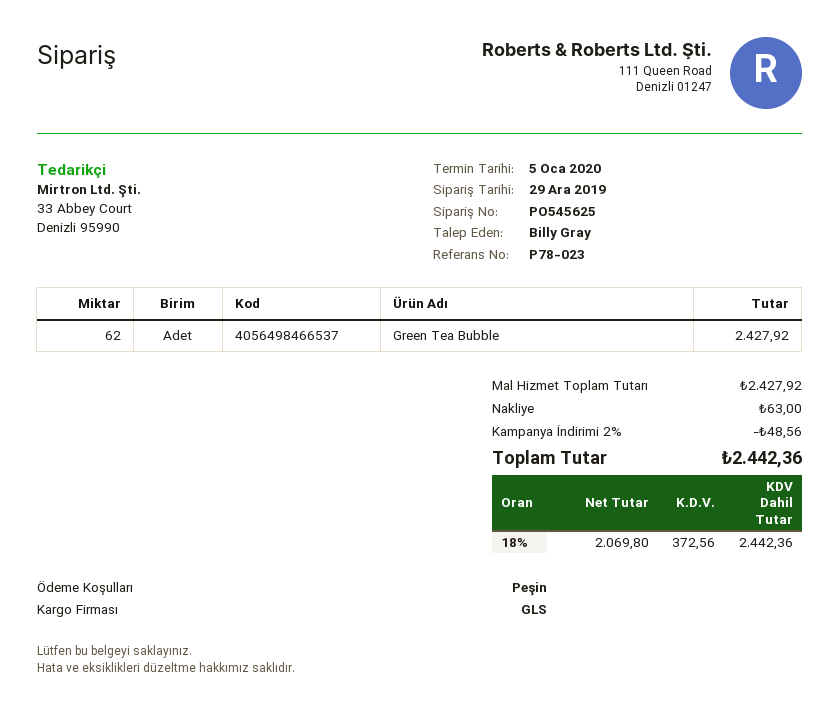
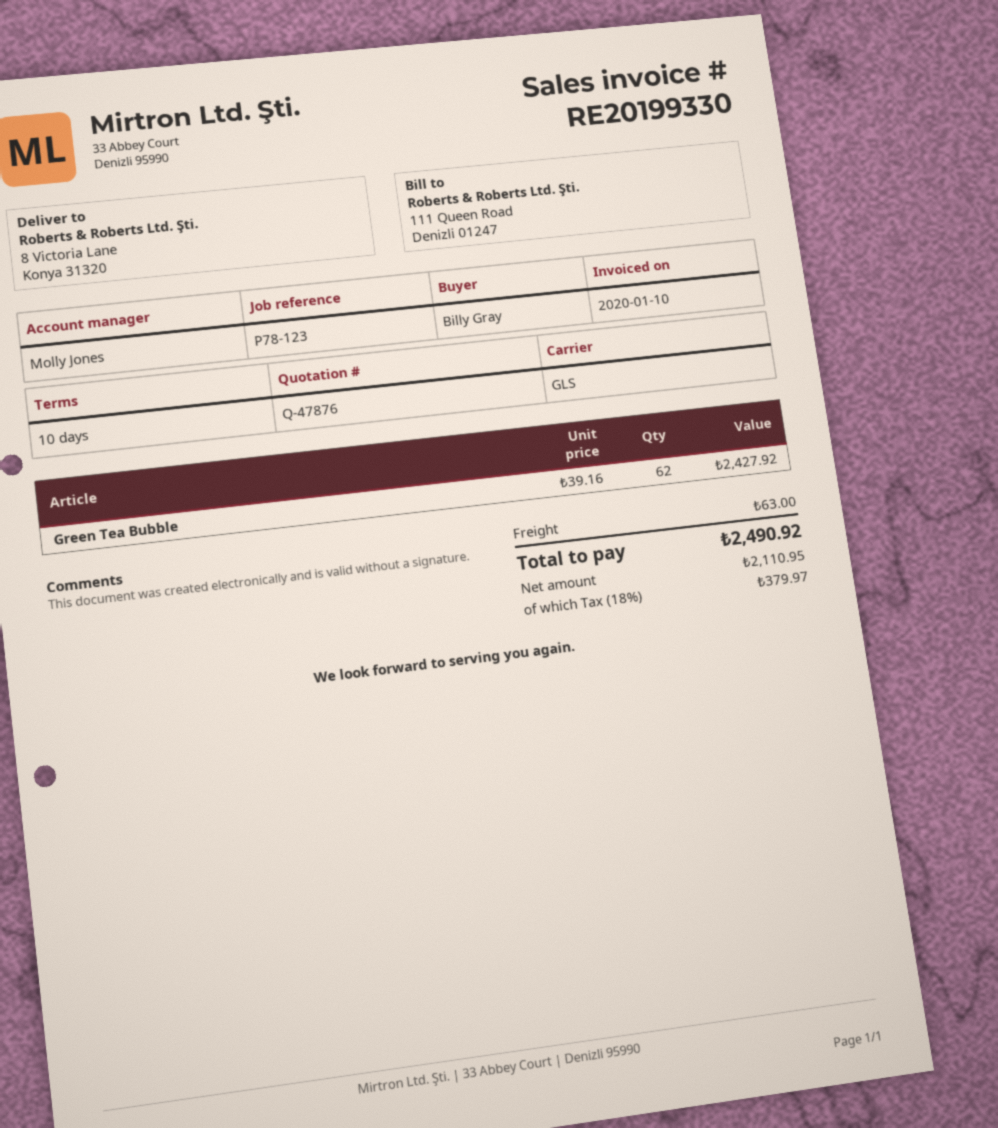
payment terms: on receipt -> 10 days
reference: P78-023 -> P78-123
discount: 2% = 48.56 -> none
net: 2069.80 -> 2110.95
tax: 18% = 372.56 -> 18% = 379.97
total: 2442.36 -> 2490.92

